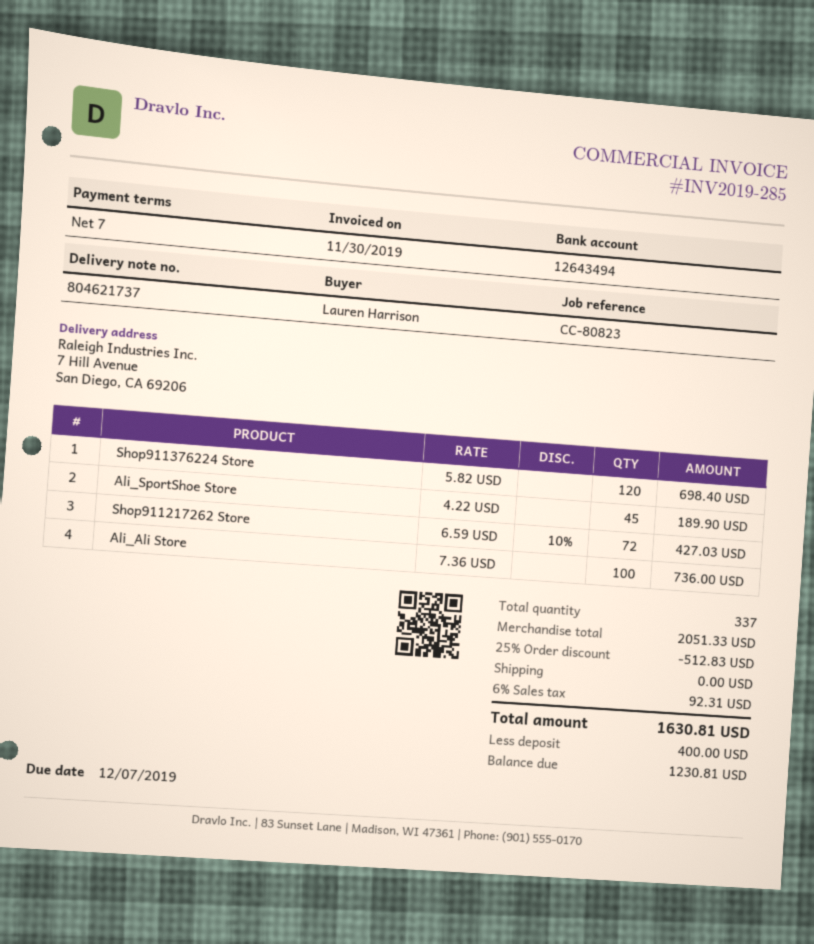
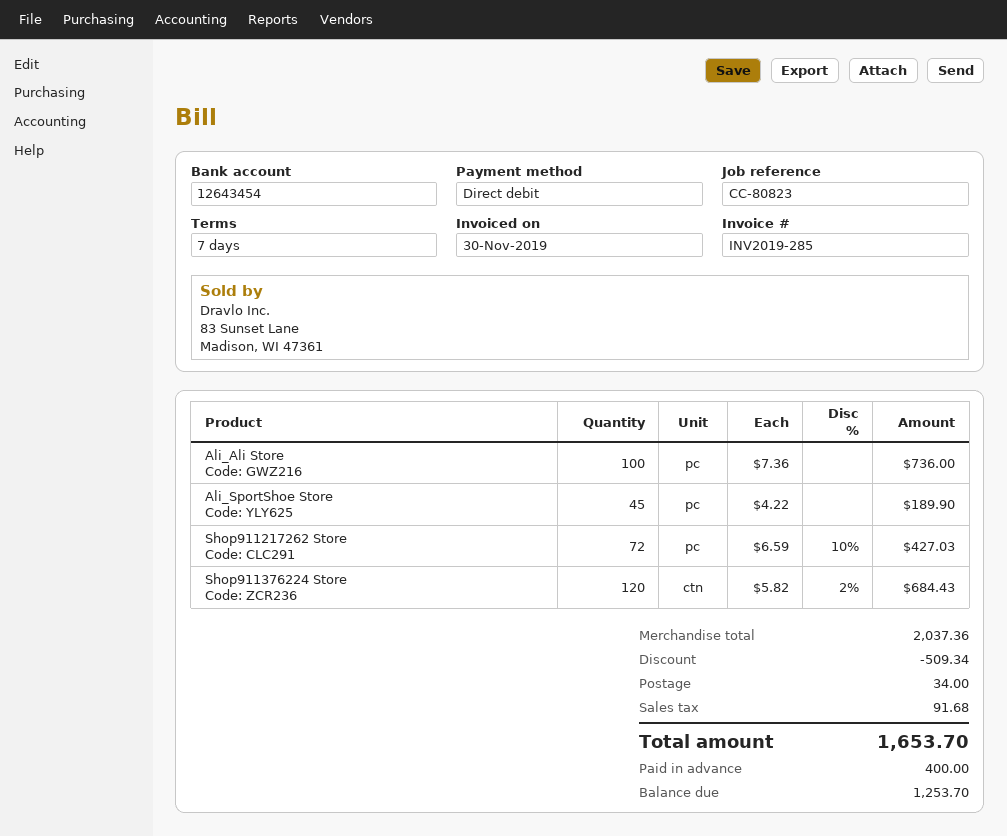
bank account: 12643494 -> 12643454
Shop911376224 Store: 120 x 5.82 = 698.40 -> 120 x 5.82 - 2% = 684.43
subtotal: 2051.33 -> 2037.36
discount: 512.83 -> 509.34
shipping: 0.00 -> 34.00
tax: 92.31 -> 91.68
total: 1630.81 -> 1653.70
balance: 1230.81 -> 1253.70

